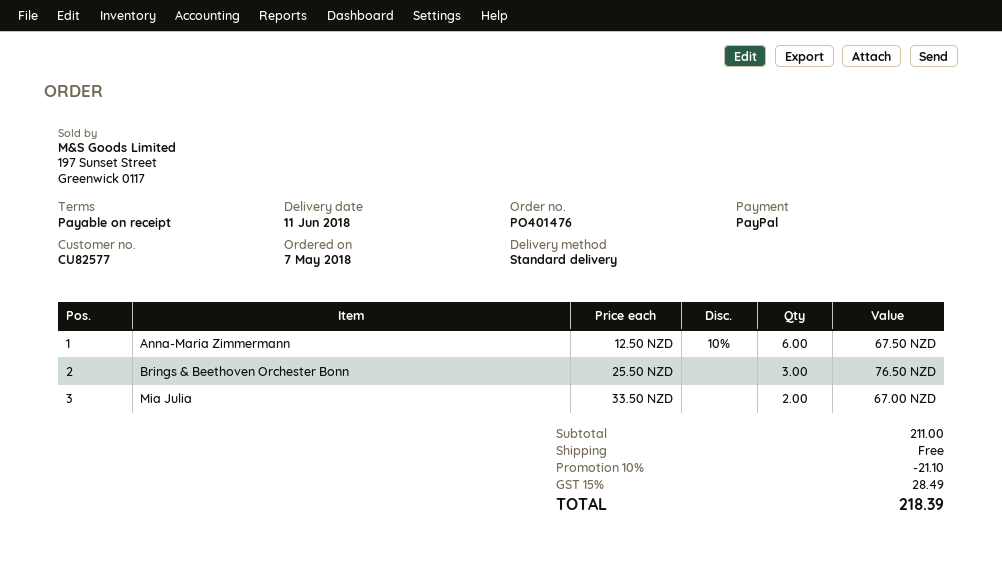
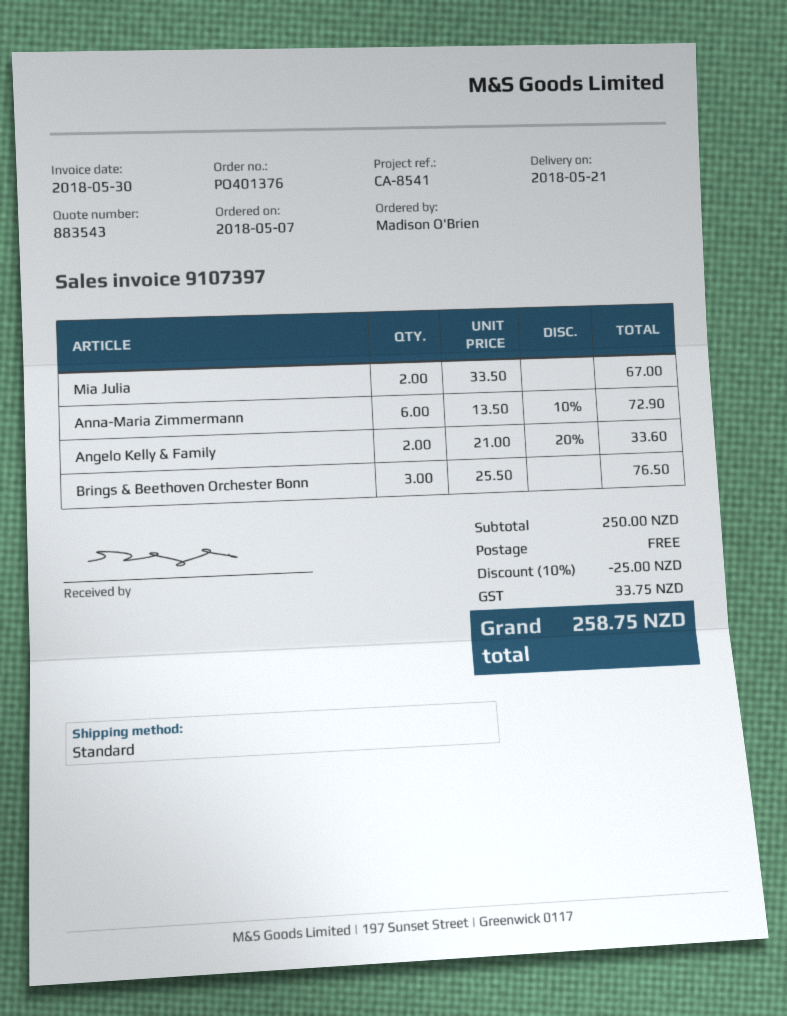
order number: PO401476 -> PO401376
delivery date: 2018-06-11 -> 2018-05-21
Anna-Maria Zimmermann: 6 x 12.50 - 10% = 67.50 -> 6 x 13.50 - 10% = 72.90
Angelo Kelly & Family: none -> 2 x 21.00 - 20% = 33.60
subtotal: 211.00 -> 250.00
discount: 10% = 21.10 -> 10% = 25.00
tax: 28.49 -> 33.75
total: 218.39 -> 258.75

